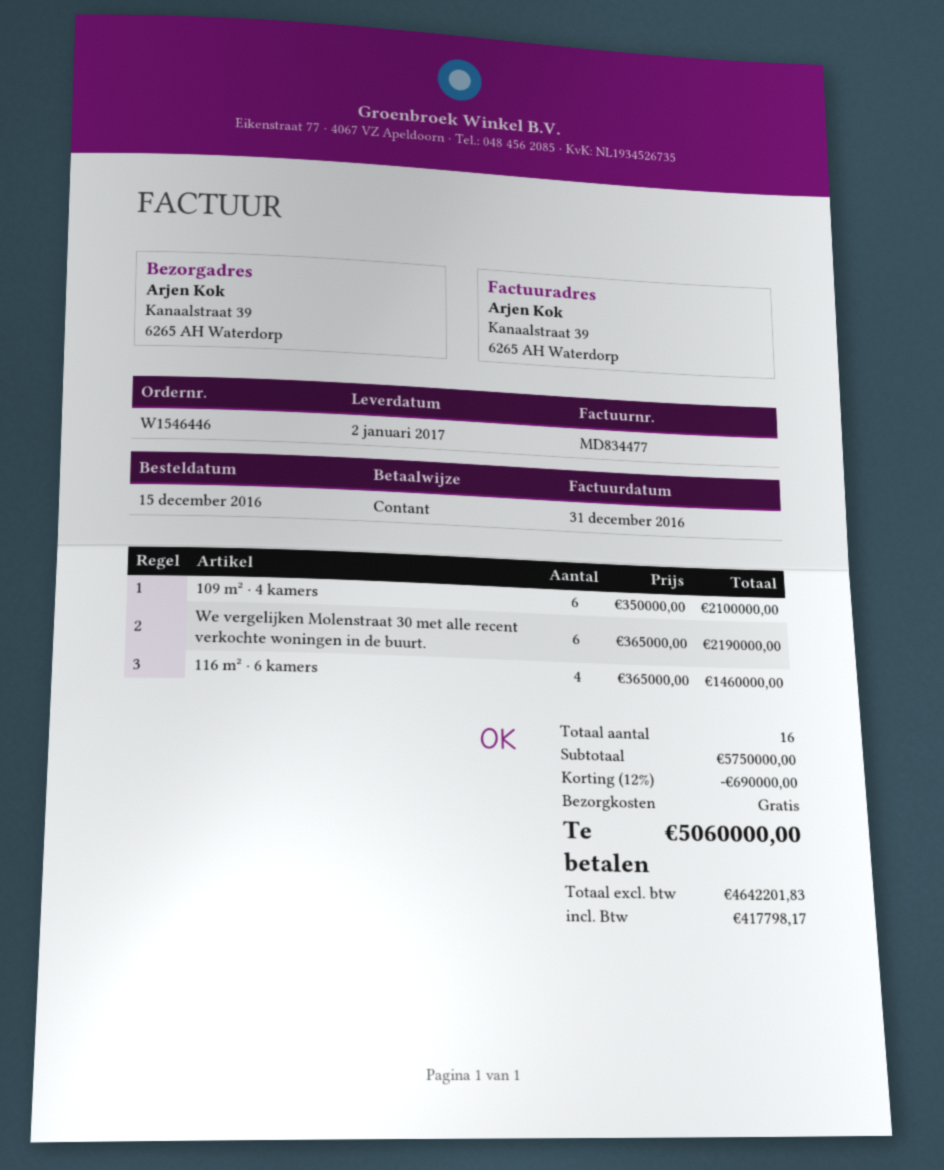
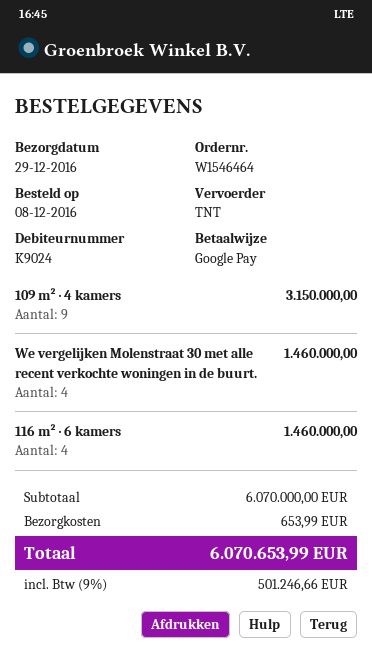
order number: W1546446 -> W1546464
order date: 2016-12-15 -> 2016-12-08
delivery date: 2017-01-02 -> 2016-12-29
payment method: cash -> Google Pay
109 m² · 4 kamers: 6 for 2100000.00 -> 9 for 3150000.00
We vergelijken Molenstraat 30 met alle recent verkochte woningen in de buurt.: 6 for 2190000.00 -> 4 for 1460000.00
subtotal: 5750000.00 -> 6070000.00
discount: 12% = 690000.00 -> none
shipping: 0.00 -> 653.99
tax: 417798.17 -> 501246.66
total: 5060000.00 -> 6070653.99

